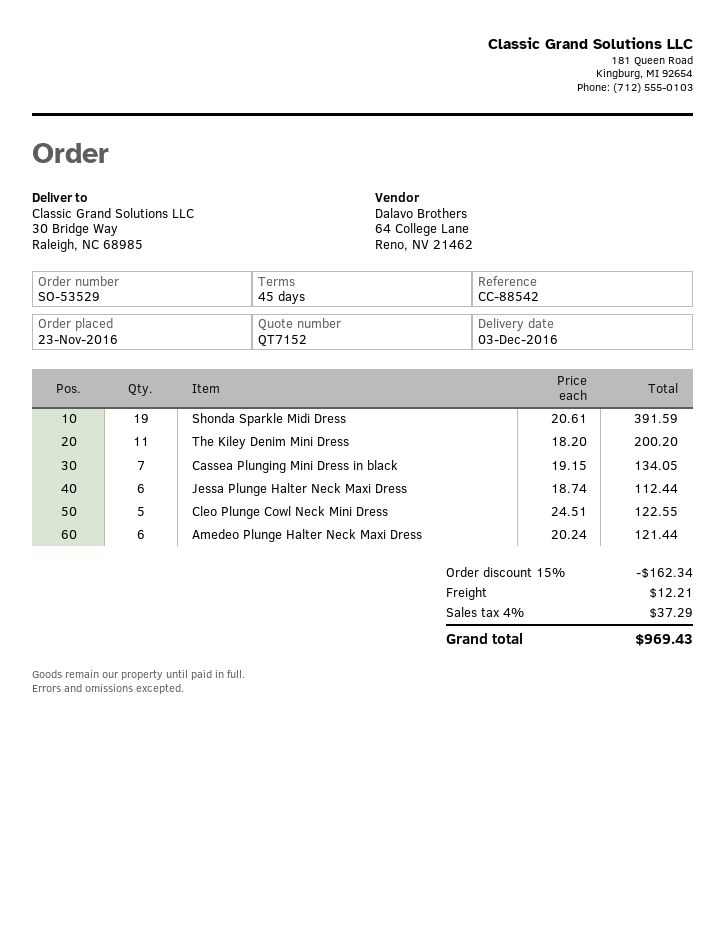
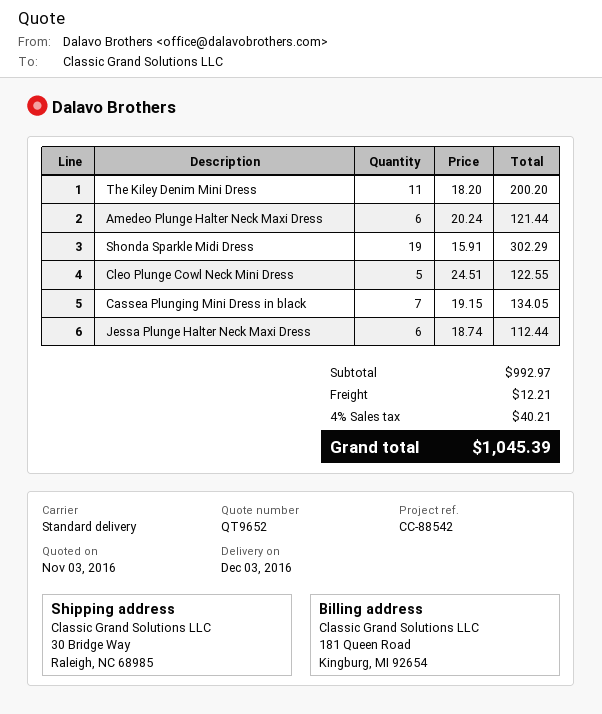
quote number: QT7152 -> QT9652
Shonda Sparkle Midi Dress: 19 x 20.61 = 391.59 -> 19 x 15.91 = 302.29
discount: 15% = 162.34 -> none
tax: 4% = 37.29 -> 4% = 40.21
total: 969.43 -> 1045.39

